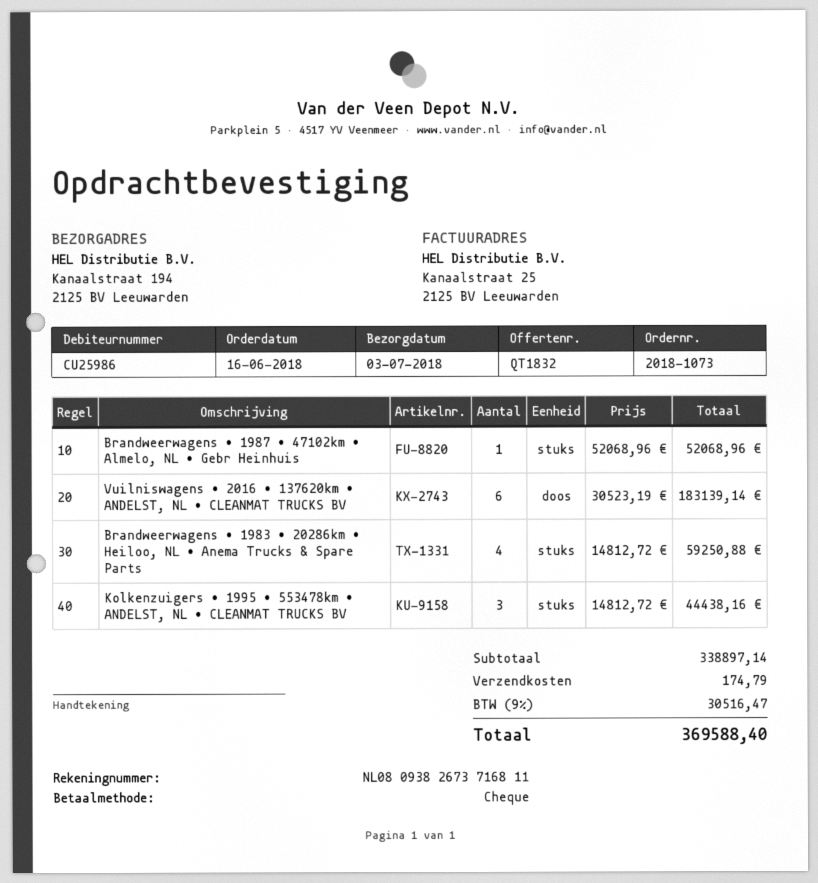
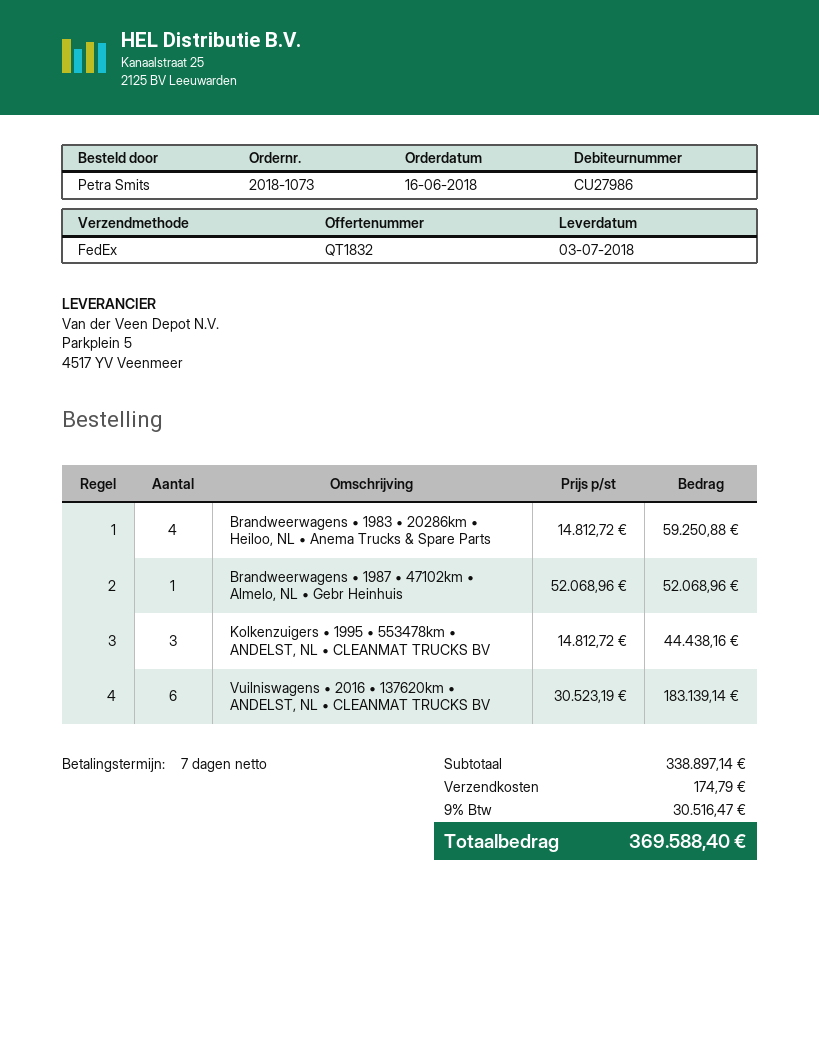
customer number: CU25986 -> CU27986

